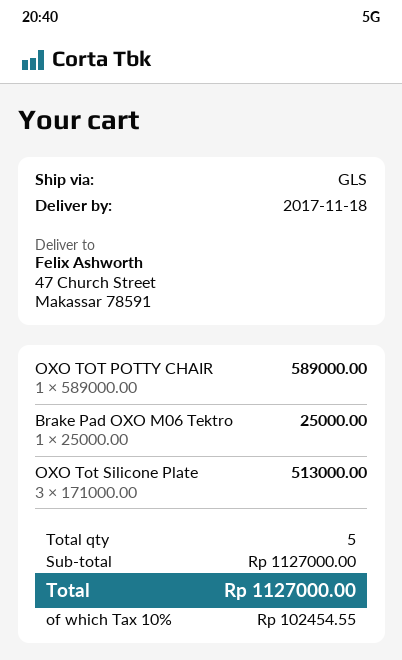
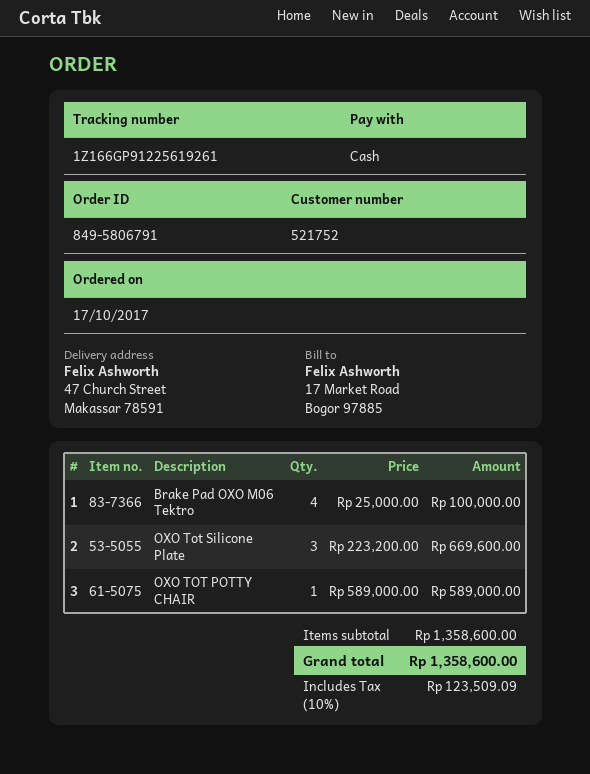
Brake Pad OXO M06 Tektro: 1 x 25000.00 = 25000.00 -> 4 x 25000.00 = 100000.00
OXO Tot Silicone Plate: 3 x 171000.00 = 513000.00 -> 3 x 223200.00 = 669600.00
subtotal: 1127000.00 -> 1358600.00
tax: 10% = 102454.55 -> 10% = 123509.09
total: 1127000.00 -> 1358600.00

